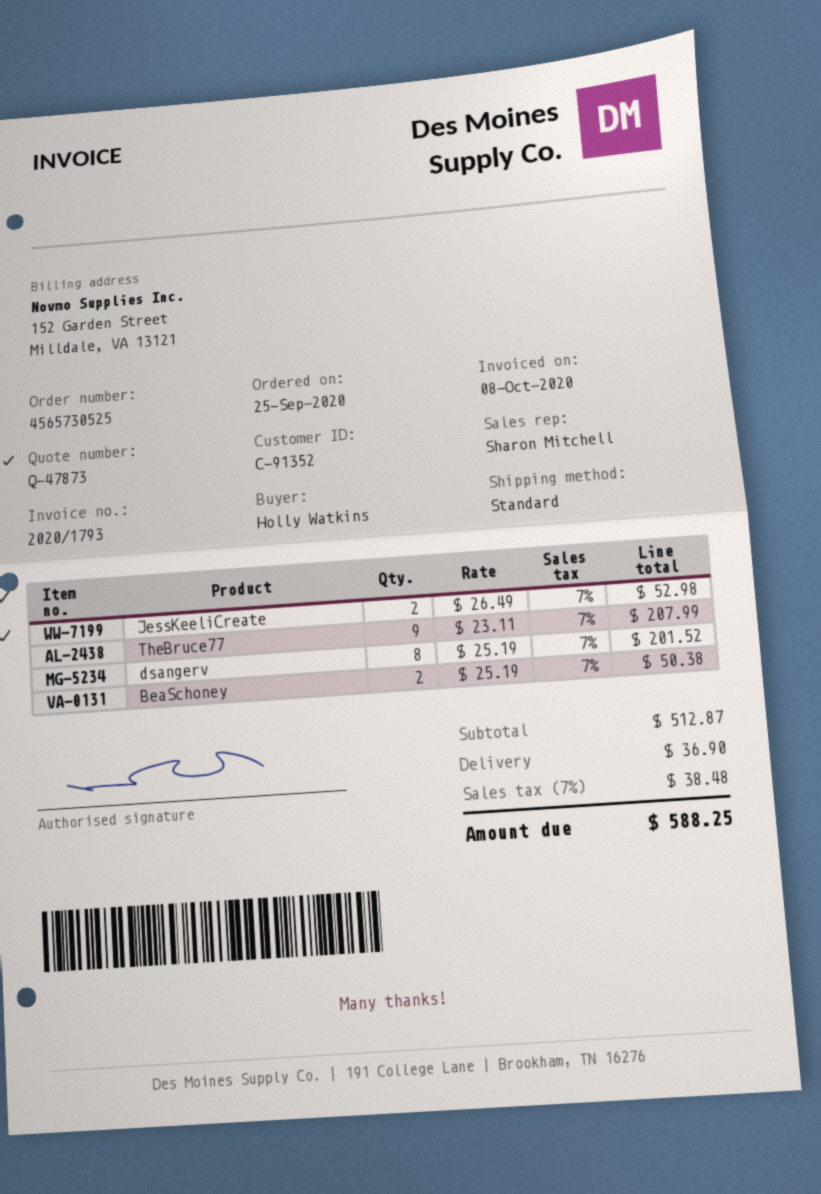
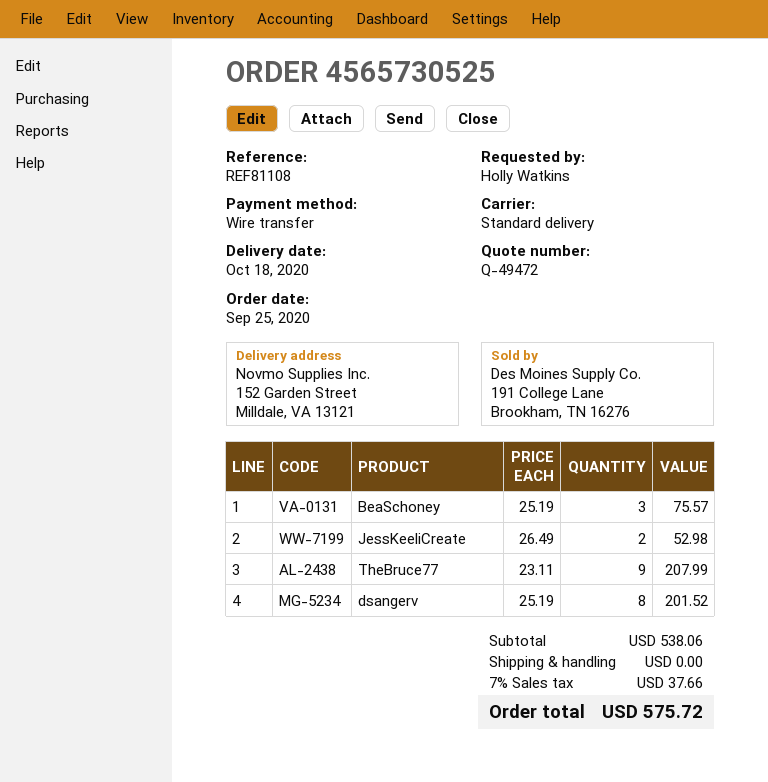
quote number: Q-47873 -> Q-49472
BeaSchoney: 2 x 25.19 = 50.38 -> 3 x 25.19 = 75.57
subtotal: 512.87 -> 538.06
shipping: 36.90 -> 0.00
tax: 7% = 38.48 -> 7% = 37.66
total: 588.25 -> 575.72

